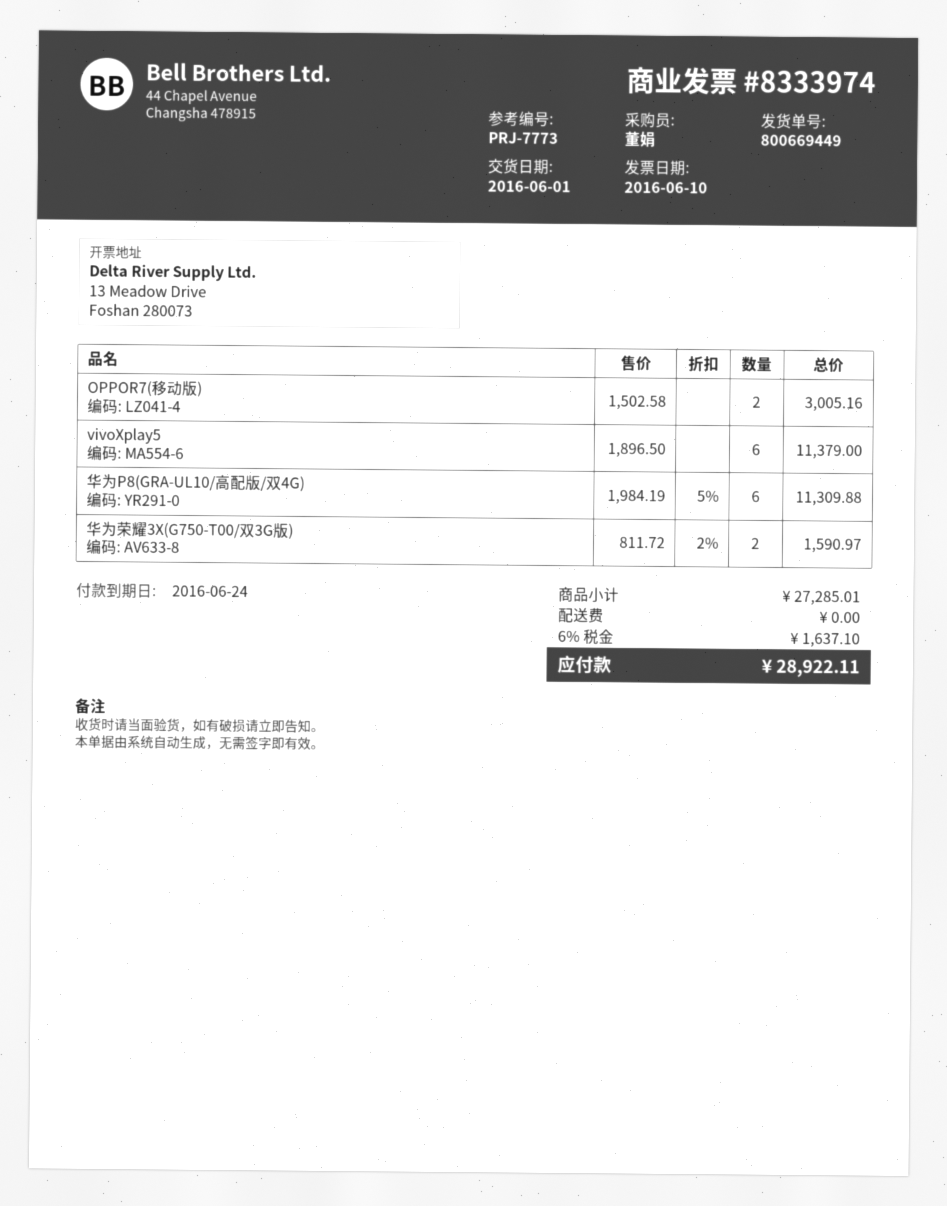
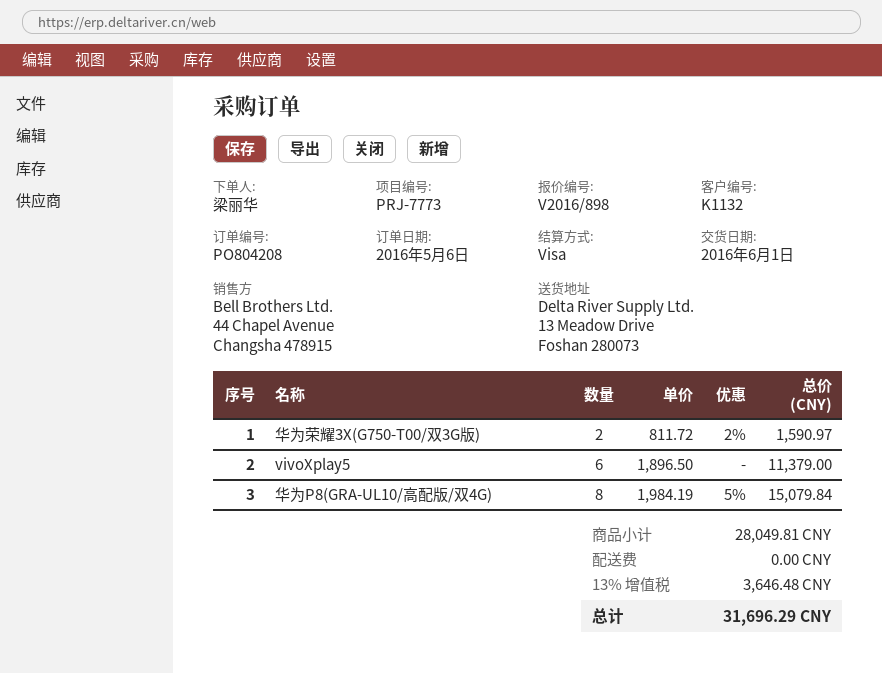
ordered by: 董娟 -> 梁丽华
OPPOR7(移动版): 2 x 1502.58 = 3005.16 -> none
华为P8(GRA-UL10/高配版/双4G): 6 x 1984.19 - 5% = 11309.88 -> 8 x 1984.19 - 5% = 15079.84
subtotal: 27285.01 -> 28049.81
tax: 6% = 1637.10 -> 13% = 3646.48
total: 28922.11 -> 31696.29

